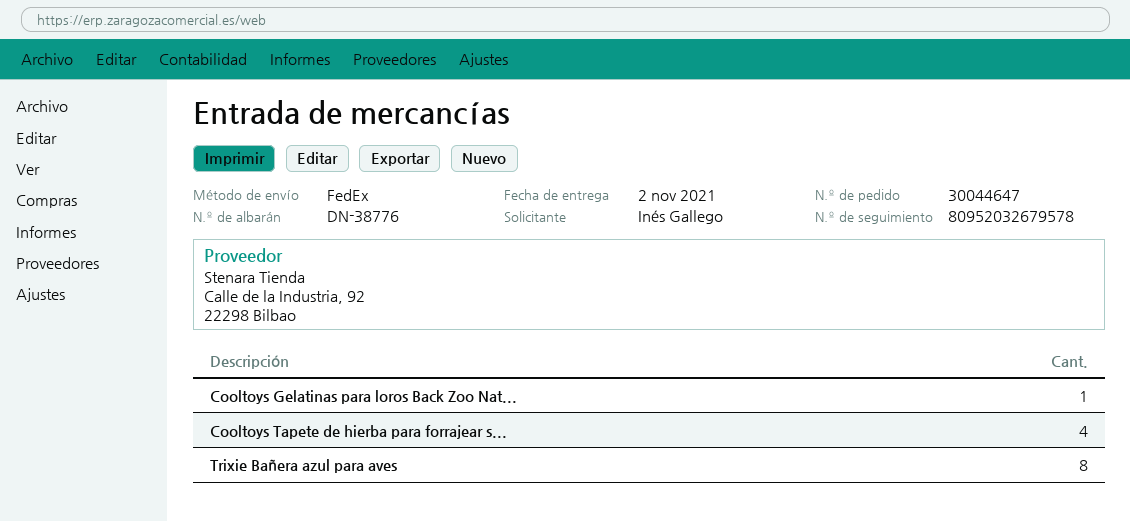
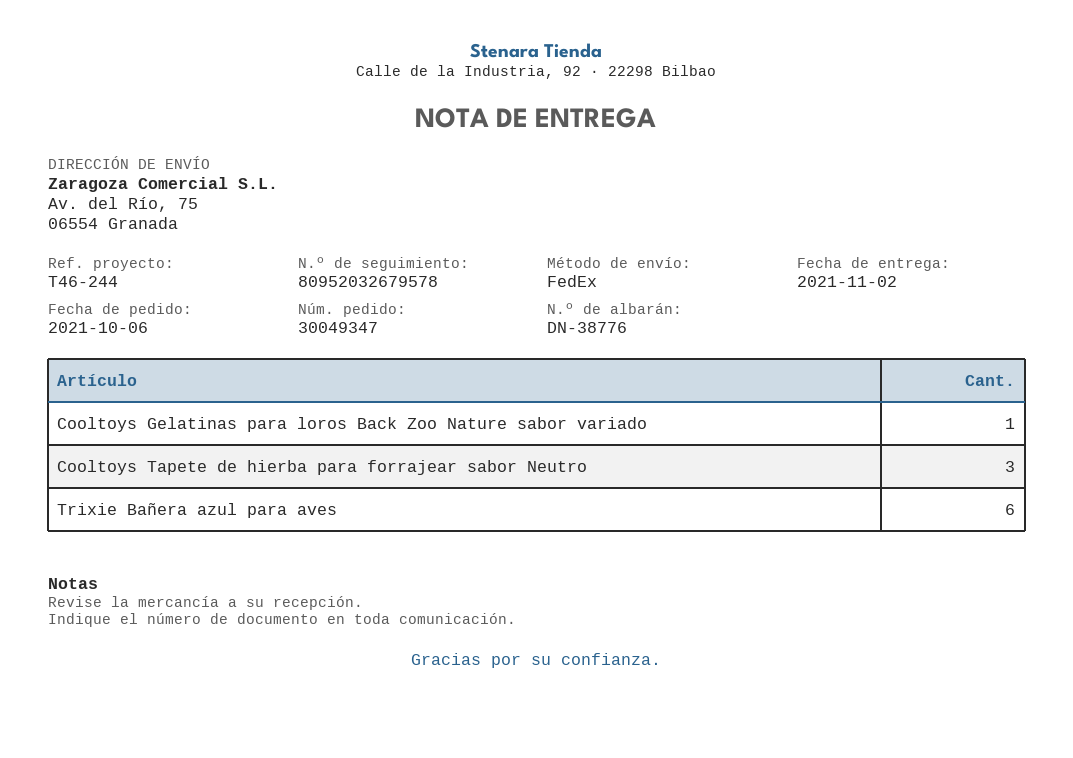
order number: 30044647 -> 30049347
Cooltoys Tapete de hierba para forrajear s...: 4 -> 3
Trixie Bañera azul para aves: 8 -> 6

